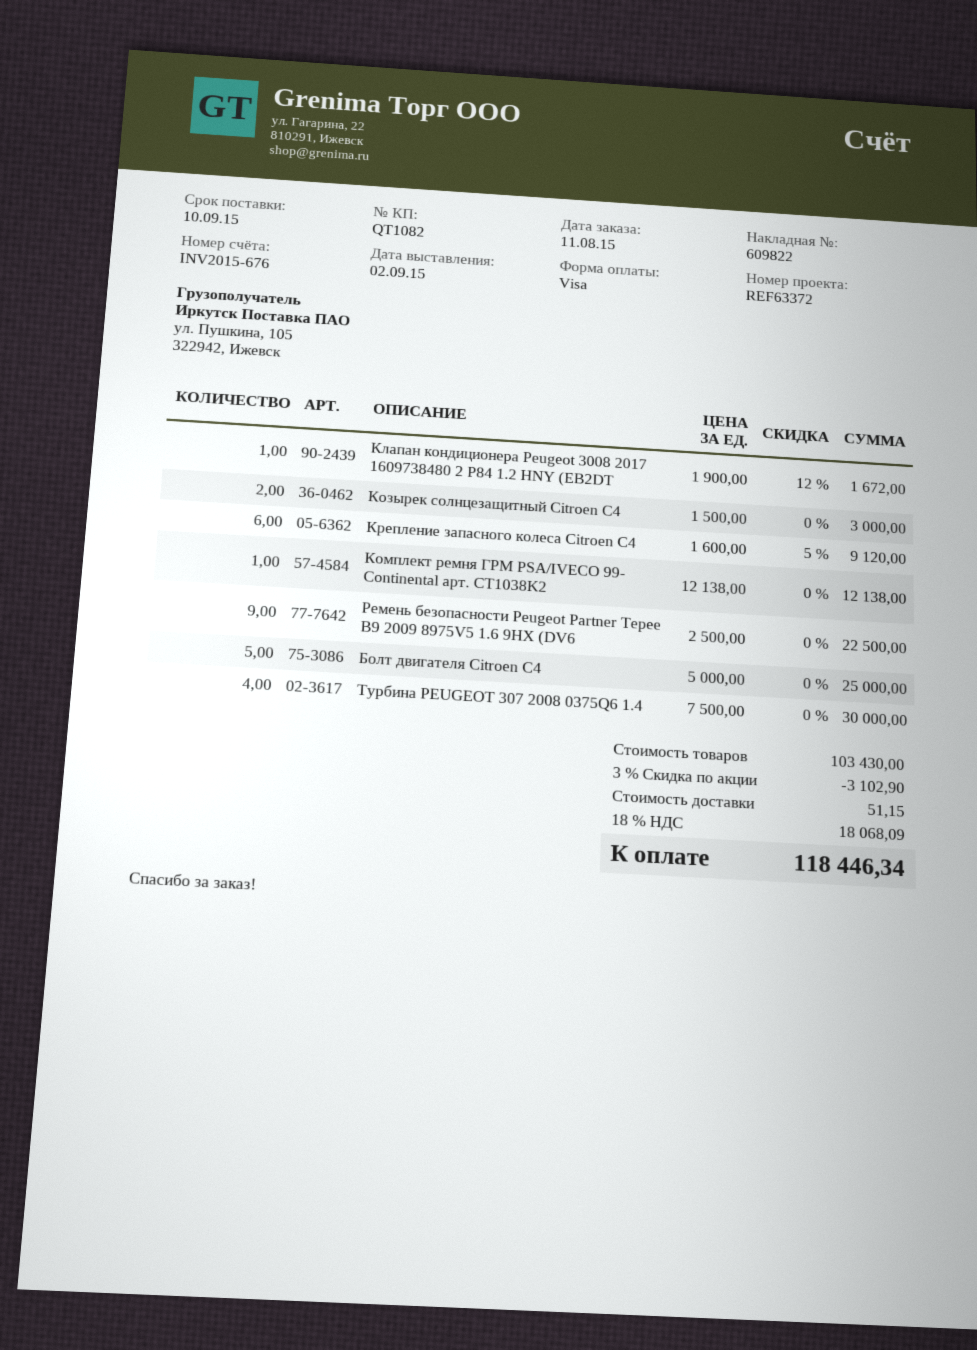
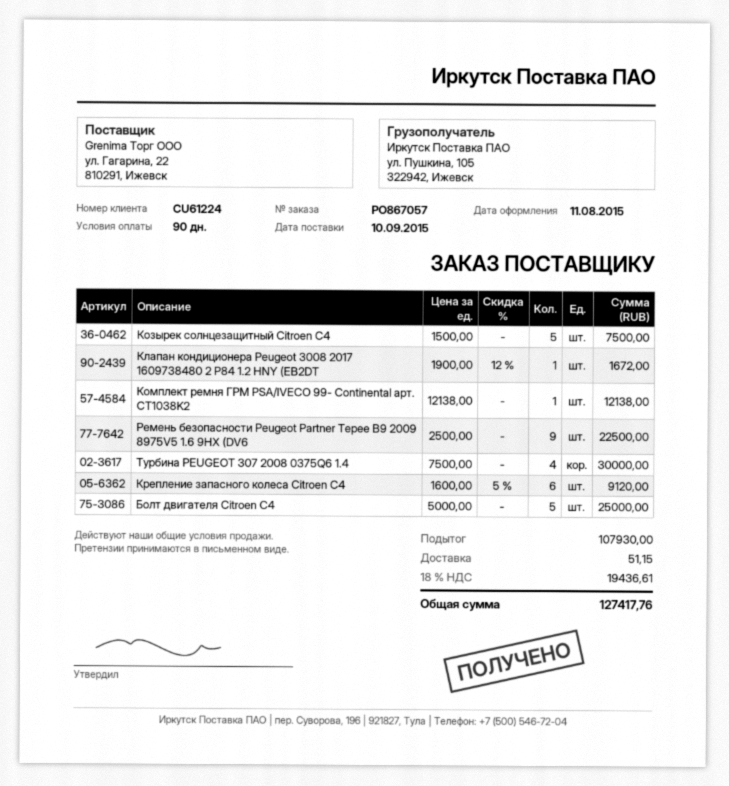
Козырек солнцезащитный Citroen C4: 2 x 1500.00 = 3000.00 -> 5 x 1500.00 = 7500.00
subtotal: 103430.00 -> 107930.00
discount: 3% = 3102.90 -> none
tax: 18% = 18068.09 -> 18% = 19436.61
total: 118446.34 -> 127417.76

